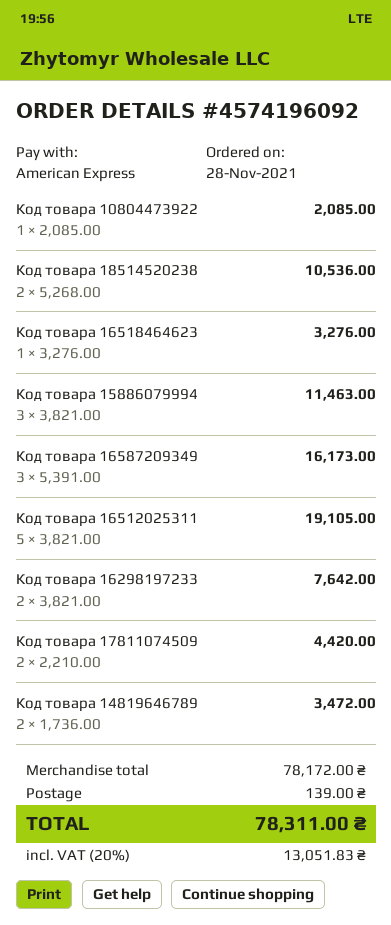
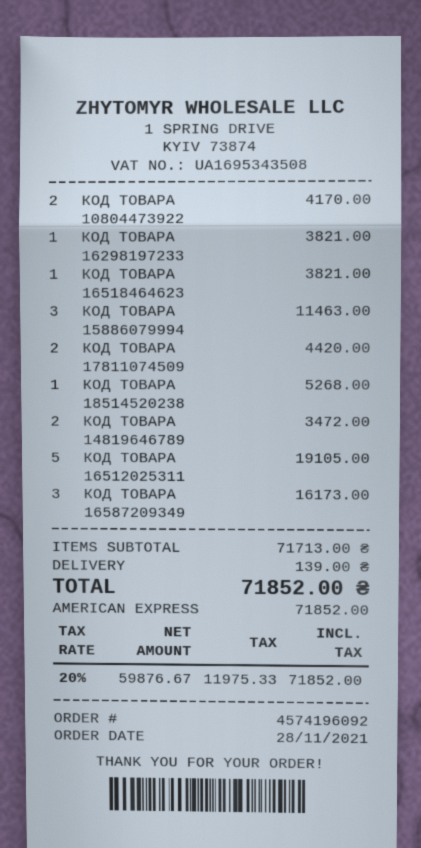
Код товара 10804473922: 1 for 2085.00 -> 2 for 4170.00
Код товара 18514520238: 2 for 10536.00 -> 1 for 5268.00
Код товара 16518464623: 1 for 3276.00 -> 1 for 3821.00
Код товара 16298197233: 2 for 7642.00 -> 1 for 3821.00
subtotal: 78172.00 -> 71713.00
tax: 20% = 13051.83 -> 20% = 11975.33
total: 78311.00 -> 71852.00

